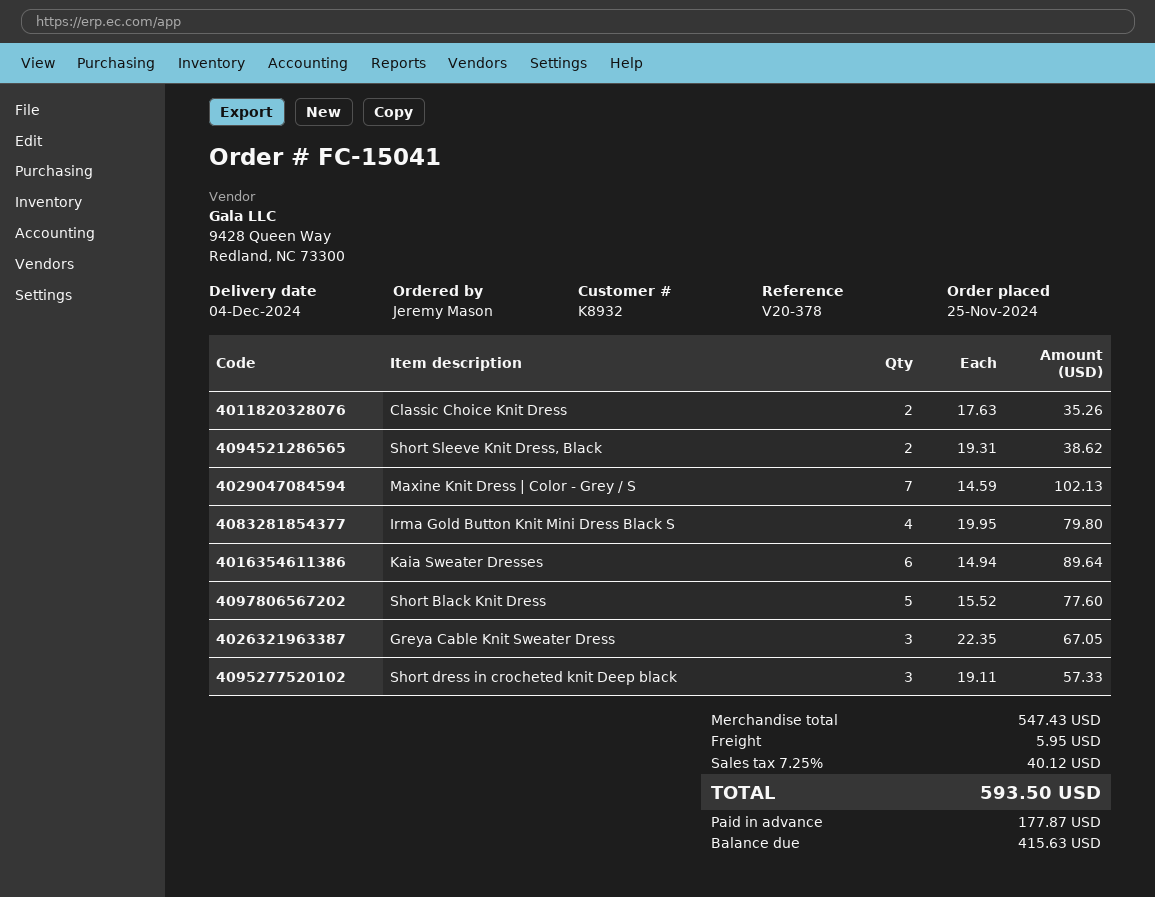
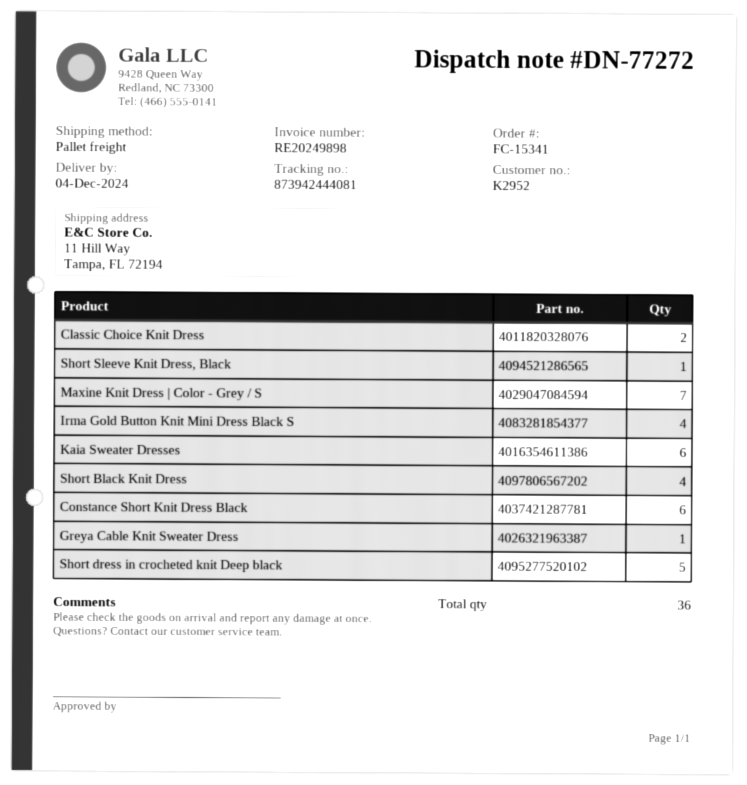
order number: FC-15041 -> FC-15341
customer number: K8932 -> K2952
Short Sleeve Knit Dress, Black: 2 -> 1
Short Black Knit Dress: 5 -> 4
Greya Cable Knit Sweater Dress: 3 -> 1
Short dress in crocheted knit Deep black: 3 -> 5
Constance Short Knit Dress Black: none -> 6

